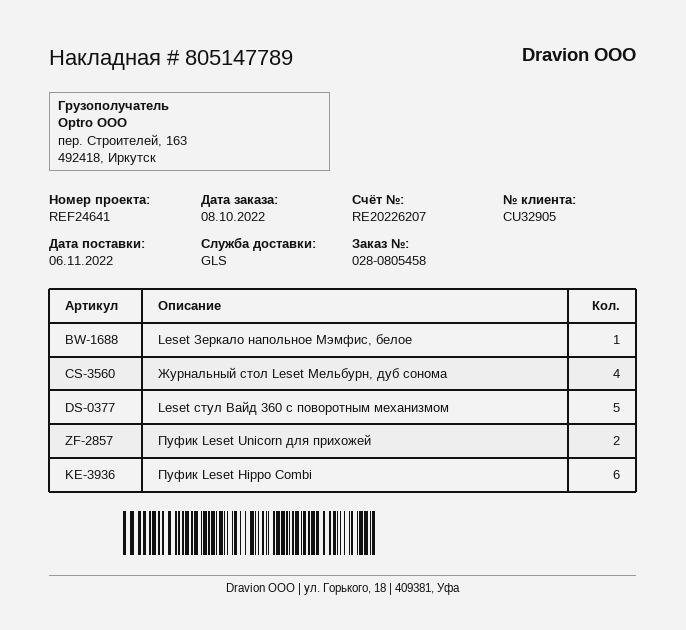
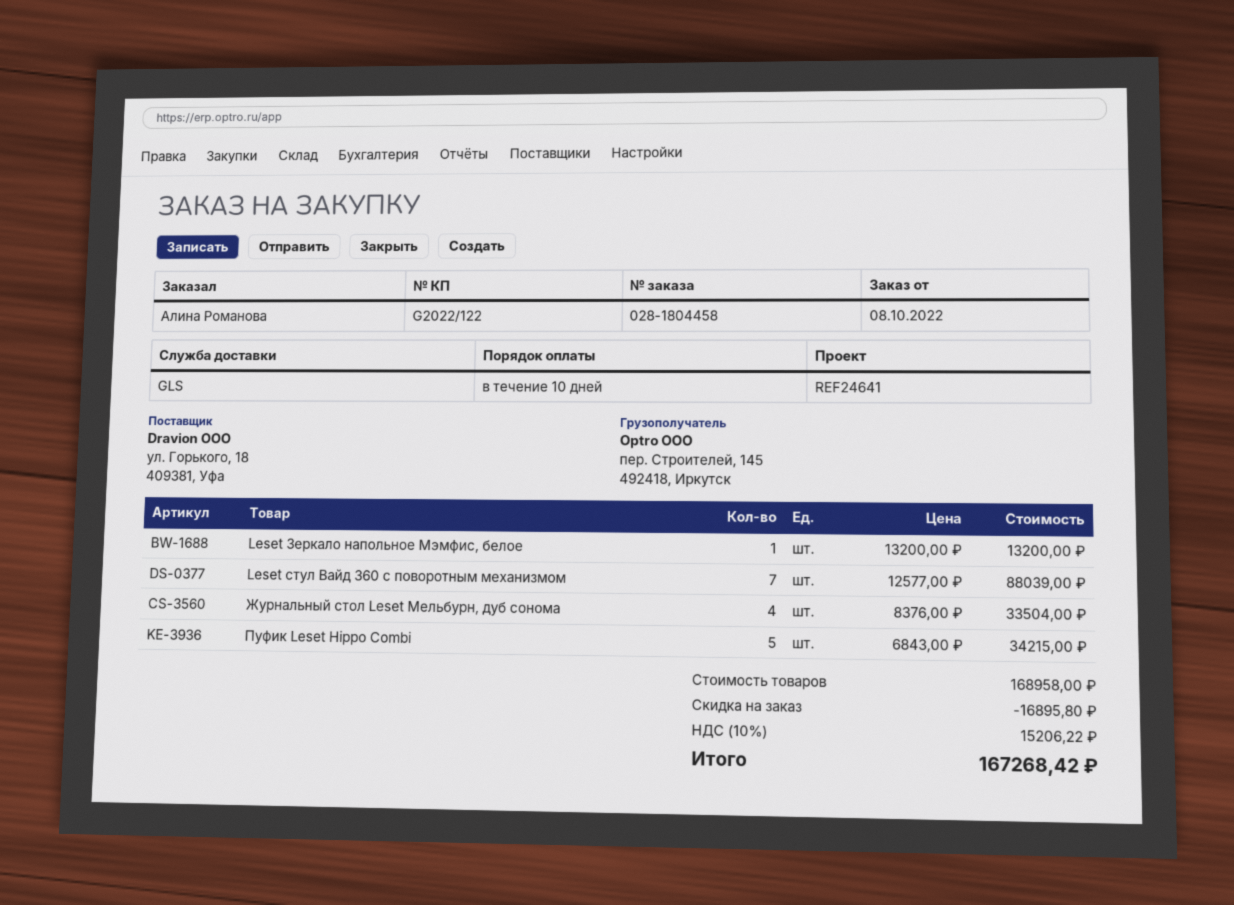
order number: 028-0805458 -> 028-1804458
ship to: пер. Строителей, 163, 492418, Иркутск -> пер. Строителей, 145, 492418, Иркутск
Leset стул Вайд 360 с поворотным механизмом: 5 -> 7
Пуфик Leset Unicorn для прихожей: 2 -> none
Пуфик Leset Hippo Combi: 6 -> 5

